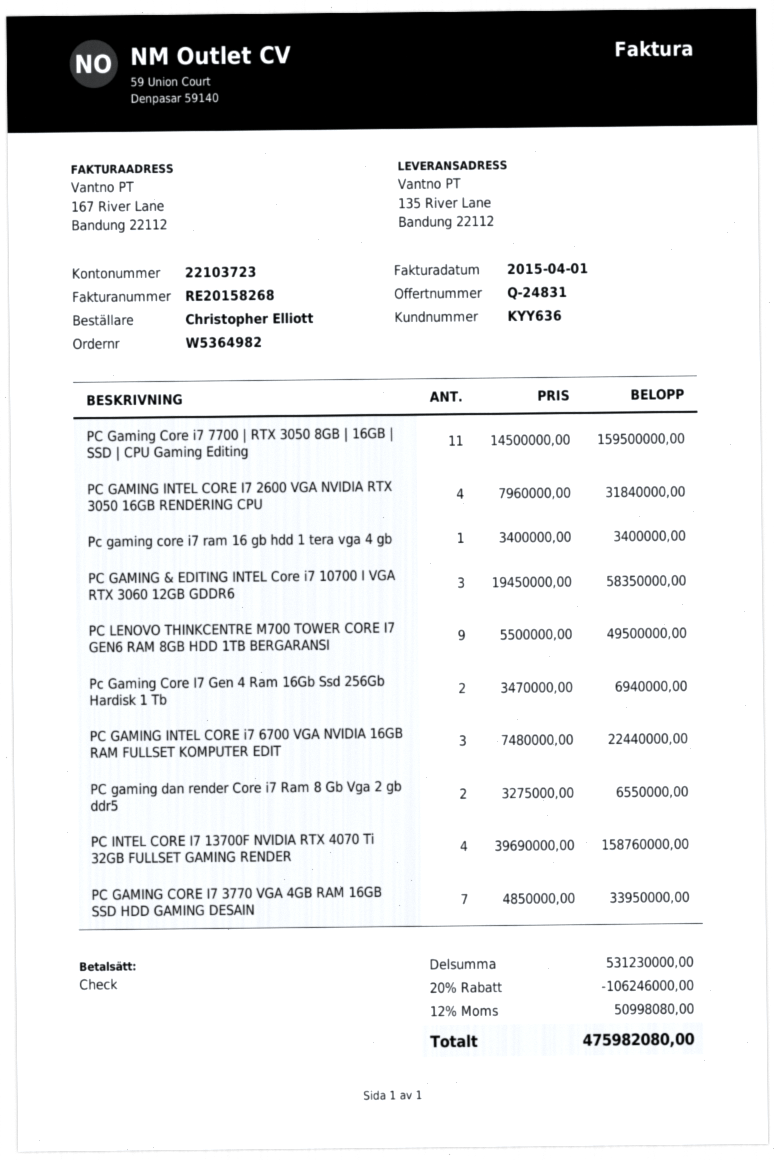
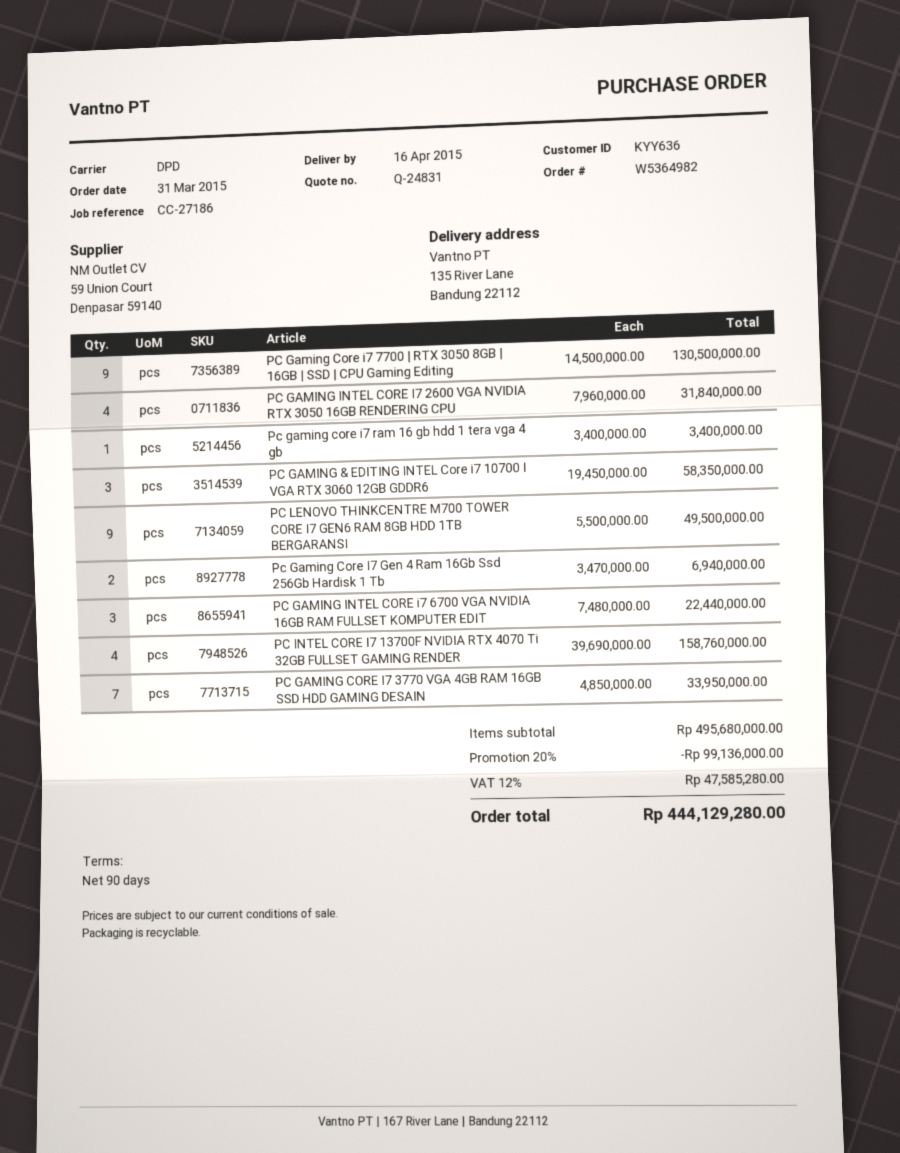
PC Gaming Core i7 7700 | RTX 3050 8GB | 16GB | SSD | CPU Gaming Editing: 11 x 14500000.00 = 159500000.00 -> 9 x 14500000.00 = 130500000.00
PC gaming dan render Core i7 Ram 8 Gb Vga 2 gb ddr5: 2 x 3275000.00 = 6550000.00 -> none
subtotal: 531230000.00 -> 495680000.00
discount: 20% = 106246000.00 -> 20% = 99136000.00
tax: 12% = 50998080.00 -> 12% = 47585280.00
total: 475982080.00 -> 444129280.00

